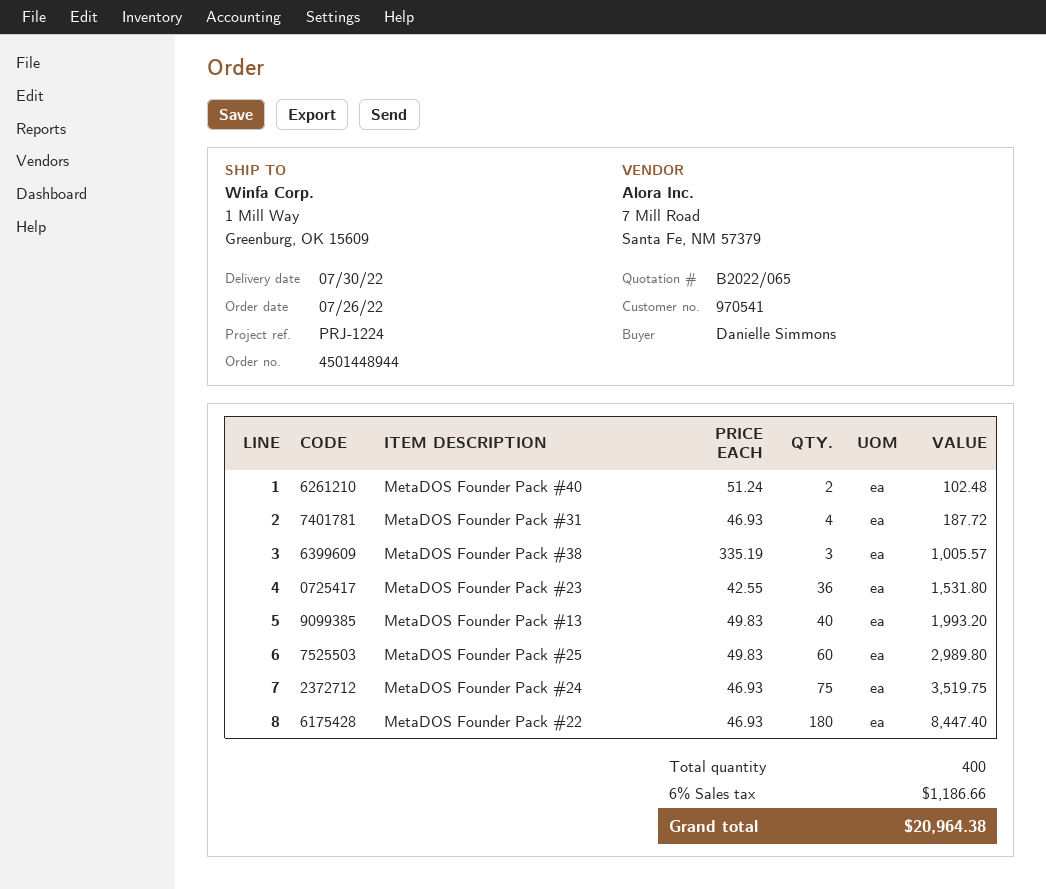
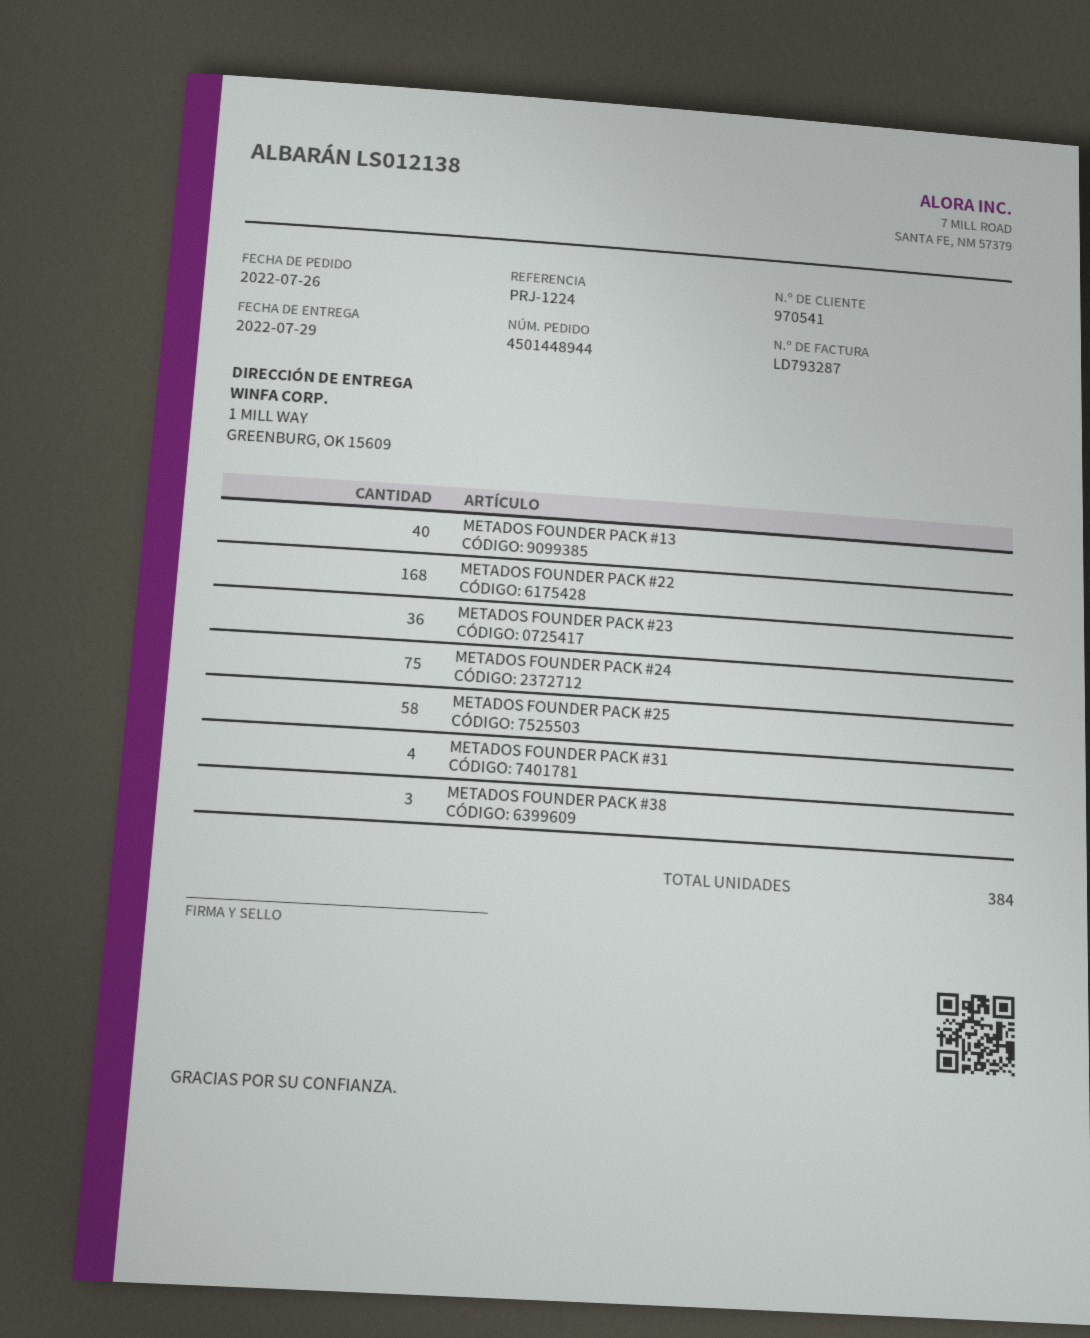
delivery date: 2022-07-30 -> 2022-07-29
MetaDOS Founder Pack #40: 2 -> none
MetaDOS Founder Pack #25: 60 -> 58
MetaDOS Founder Pack #22: 180 -> 168
total quantity: 400 -> 384

